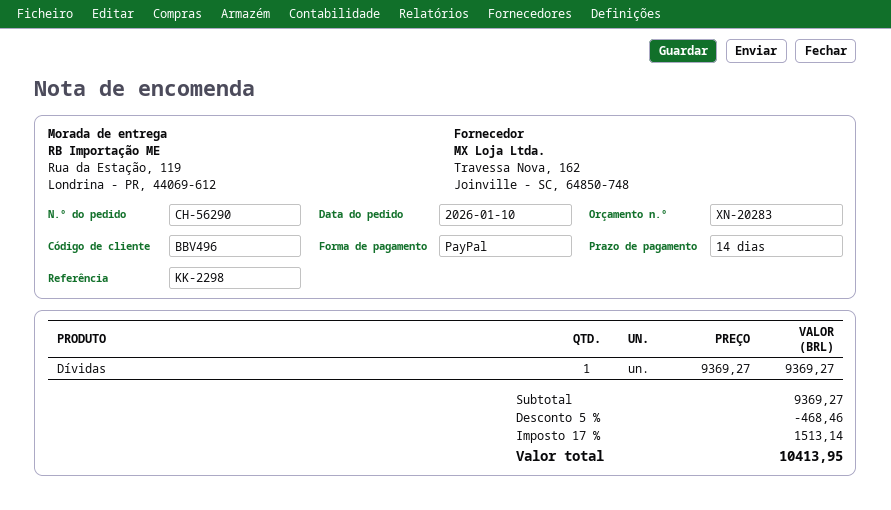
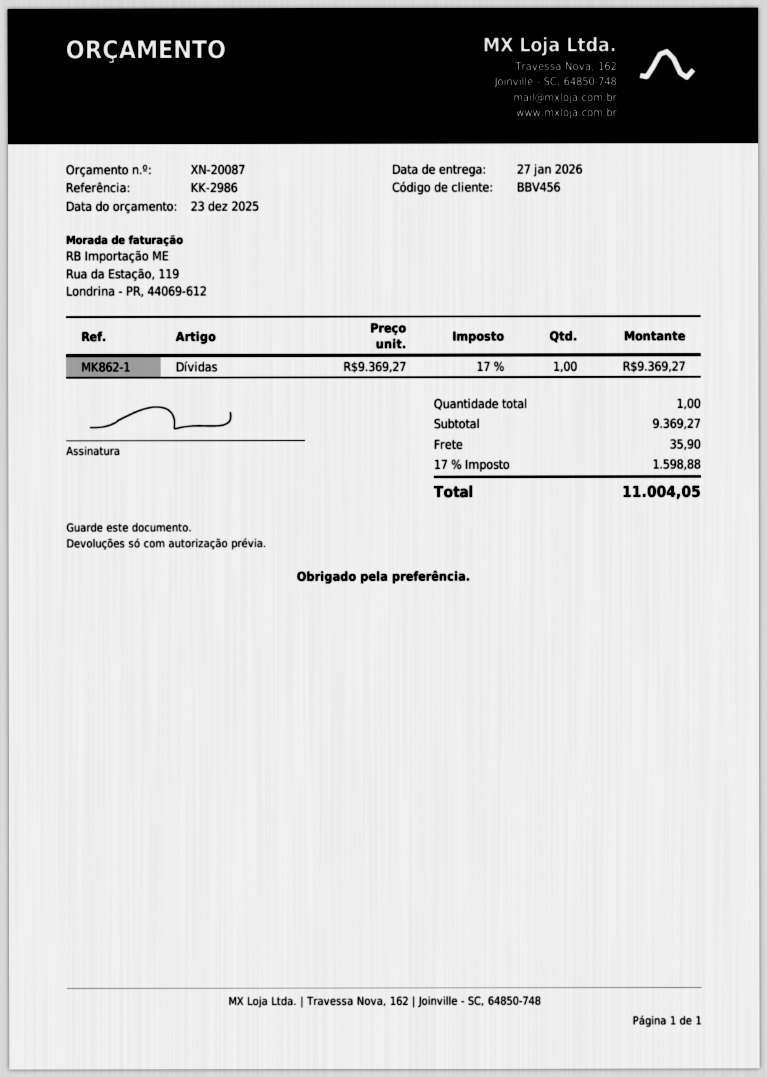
quote number: XN-20283 -> XN-20087
customer number: BBV496 -> BBV456
reference: KK-2298 -> KK-2986
discount: 5% = 468.46 -> none
shipping: none -> 35.90
tax: 17% = 1513.14 -> 17% = 1598.88
total: 10413.95 -> 11004.05

